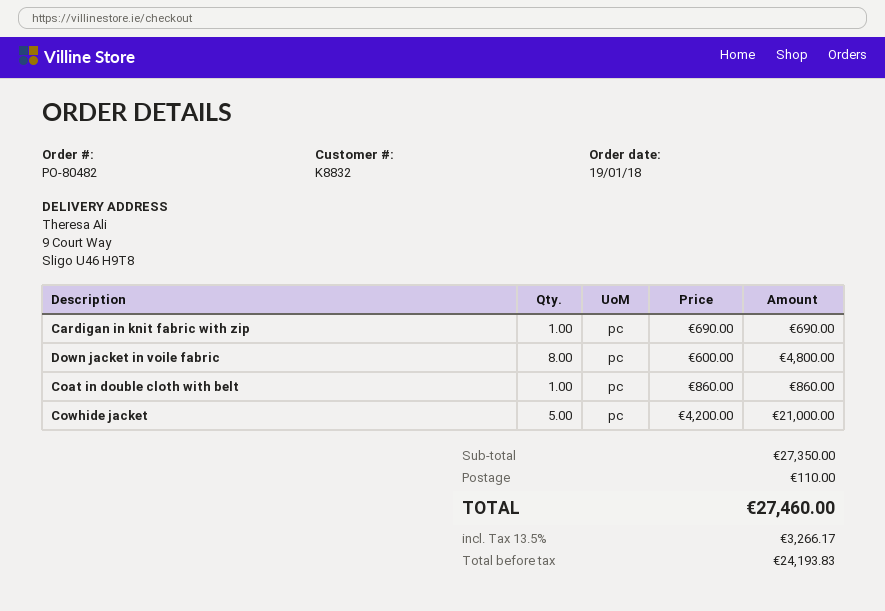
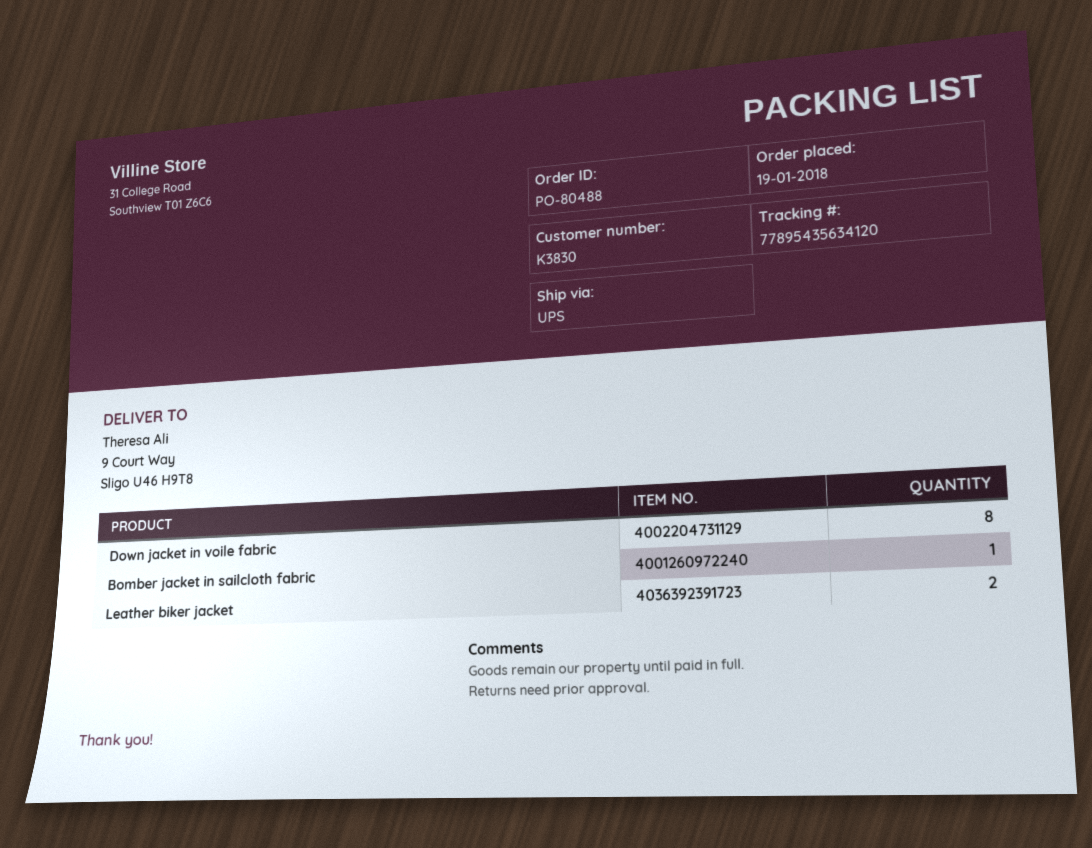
order number: PO-80482 -> PO-80488
customer number: K8832 -> K3830
Cardigan in knit fabric with zip: 1 -> none
Coat in double cloth with belt: 1 -> none
Cowhide jacket: 5 -> none
Bomber jacket in sailcloth fabric: none -> 1
Leather biker jacket: none -> 2

